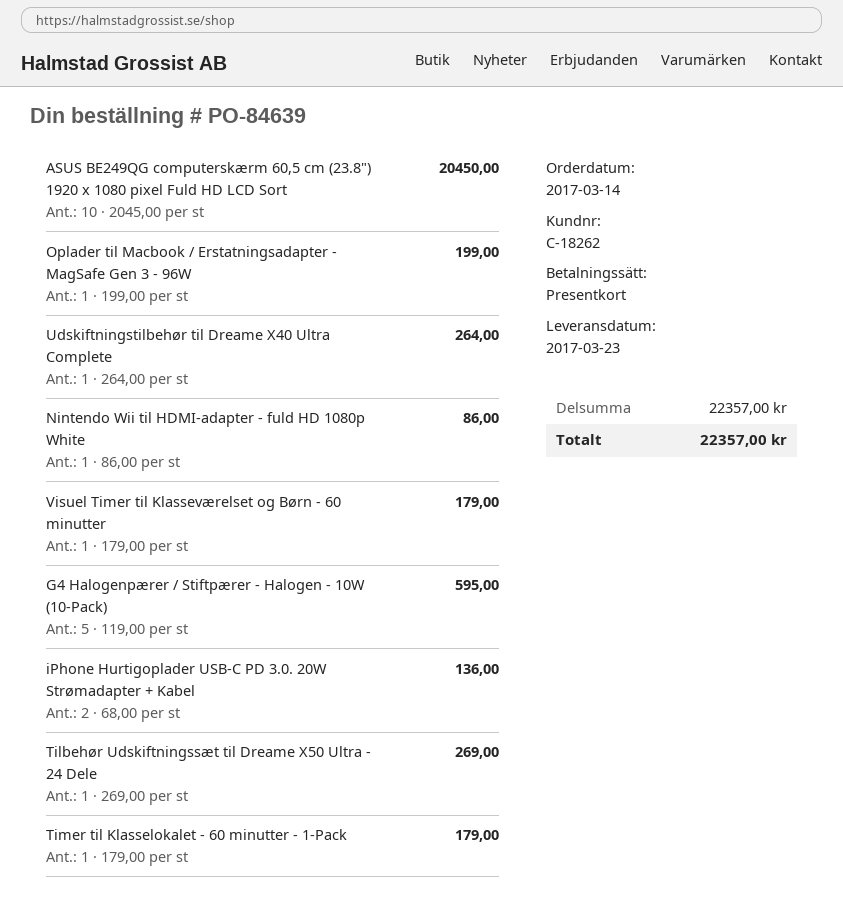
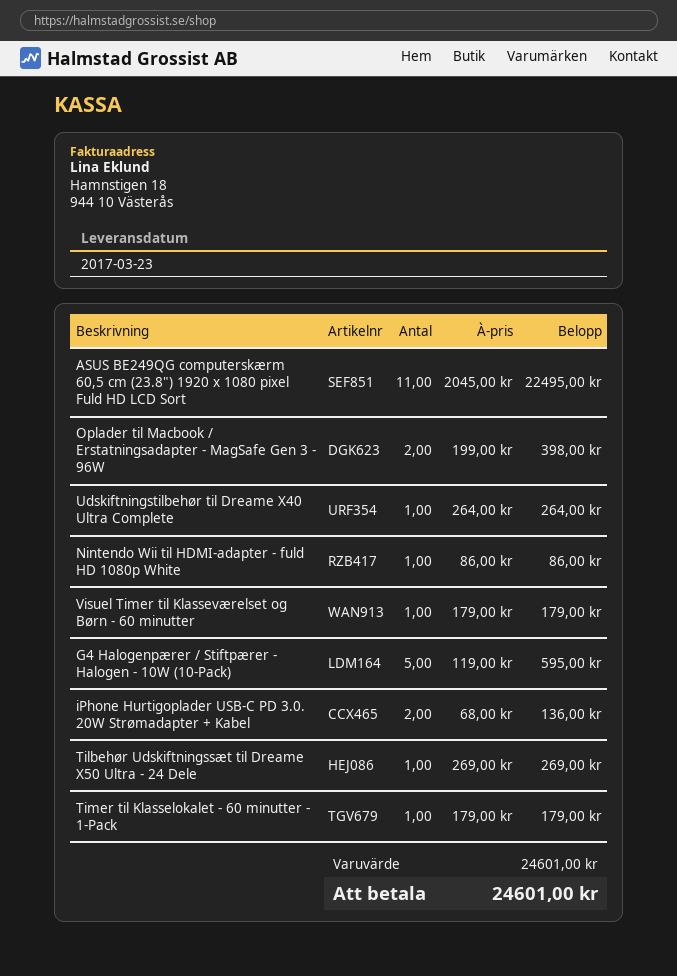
ASUS BE249QG computerskærm 60,5 cm (23.8") 1920 x 1080 pixel Fuld HD LCD Sort: 10 x 2045.00 = 20450.00 -> 11 x 2045.00 = 22495.00
Oplader til Macbook / Erstatningsadapter - MagSafe Gen 3 - 96W: 1 x 199.00 = 199.00 -> 2 x 199.00 = 398.00
subtotal: 22357.00 -> 24601.00
total: 22357.00 -> 24601.00

